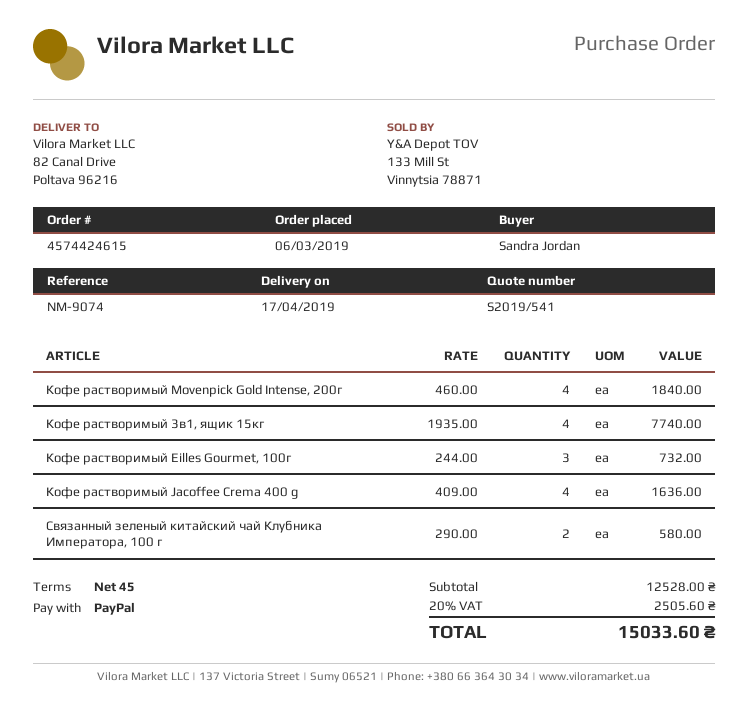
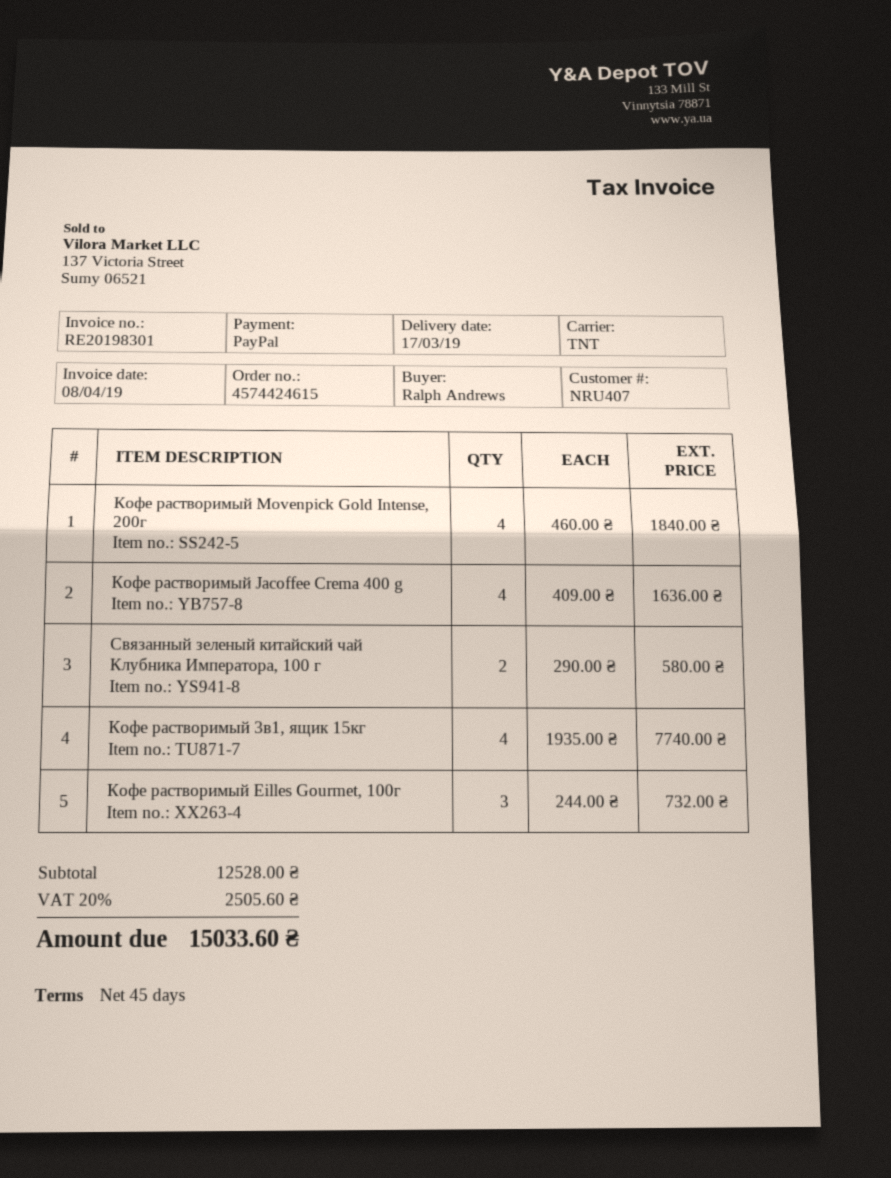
delivery date: 2019-04-17 -> 2019-03-17
ordered by: Sandra Jordan -> Ralph Andrews

